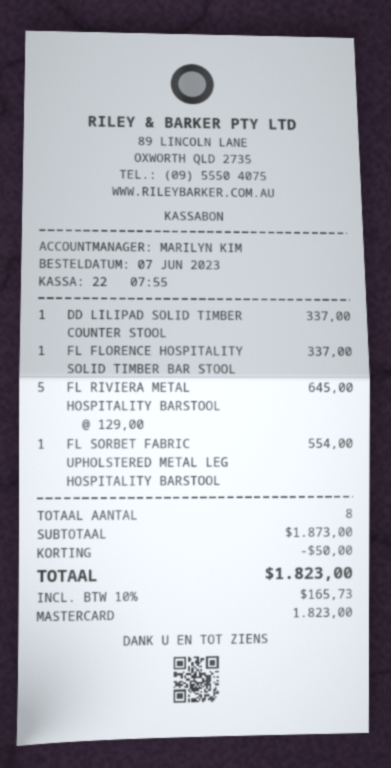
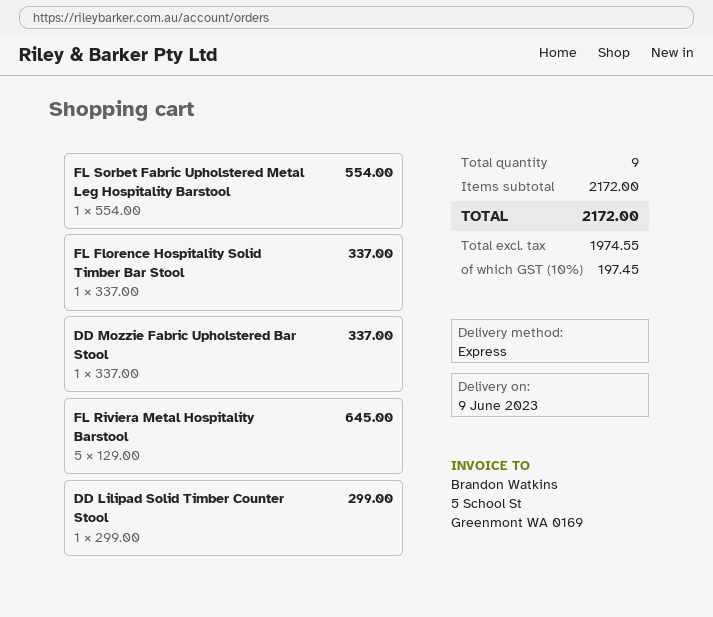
DD LILIPAD SOLID TIMBER COUNTER STOOL: 1 x 337.00 = 337.00 -> 1 x 299.00 = 299.00
DD Mozzie Fabric Upholstered Bar Stool: none -> 1 x 337.00 = 337.00
total quantity: 8 -> 9
subtotal: 1873.00 -> 2172.00
discount: 50.00 -> none
tax: 10% = 165.73 -> 10% = 197.45
total: 1823.00 -> 2172.00

